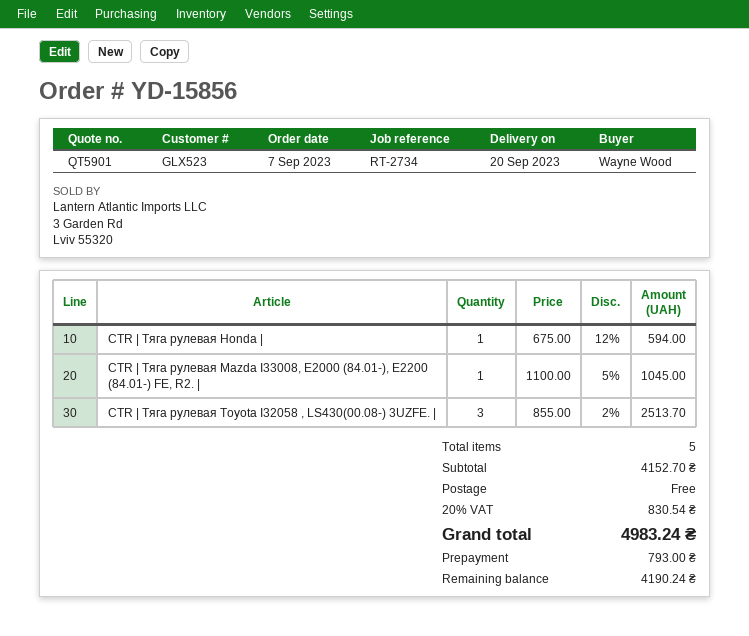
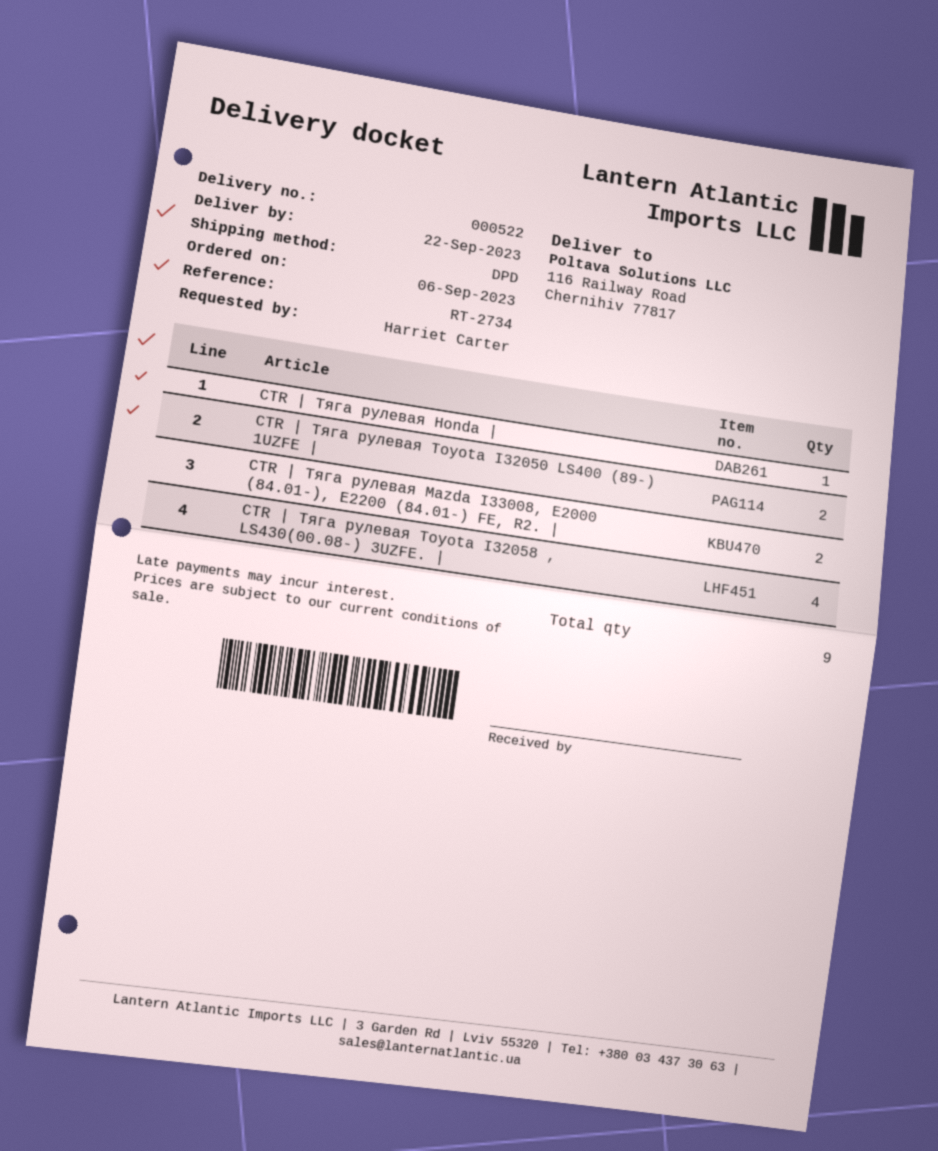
order date: 2023-09-07 -> 2023-09-06
delivery date: 2023-09-20 -> 2023-09-22
ordered by: Wayne Wood -> Harriet Carter
CTR | Тяга рулевая Mazda I33008, E2000 (84.01-), E2200 (84.01-) FE, R2. |: 1 -> 2
CTR | Тяга рулевая Toyota I32058 , LS430(00.08-) 3UZFE. |: 3 -> 4
CTR | Тяга рулевая Toyota I32050 LS400 (89-) 1UZFE |: none -> 2
total quantity: 5 -> 9

